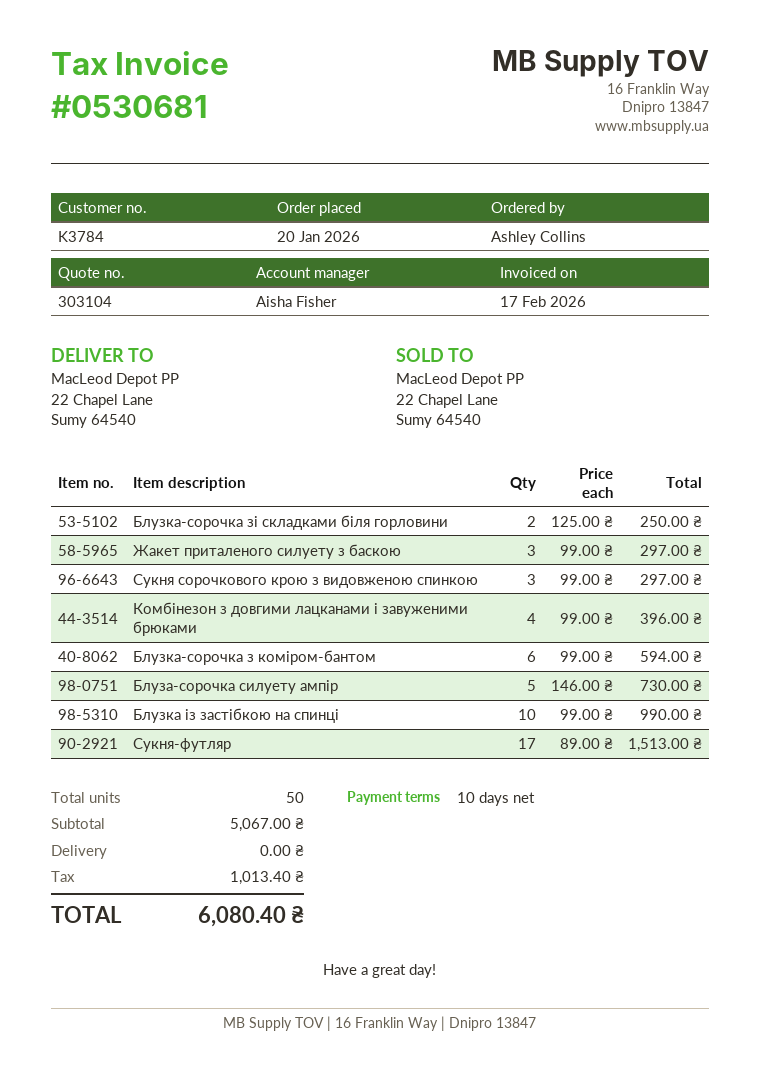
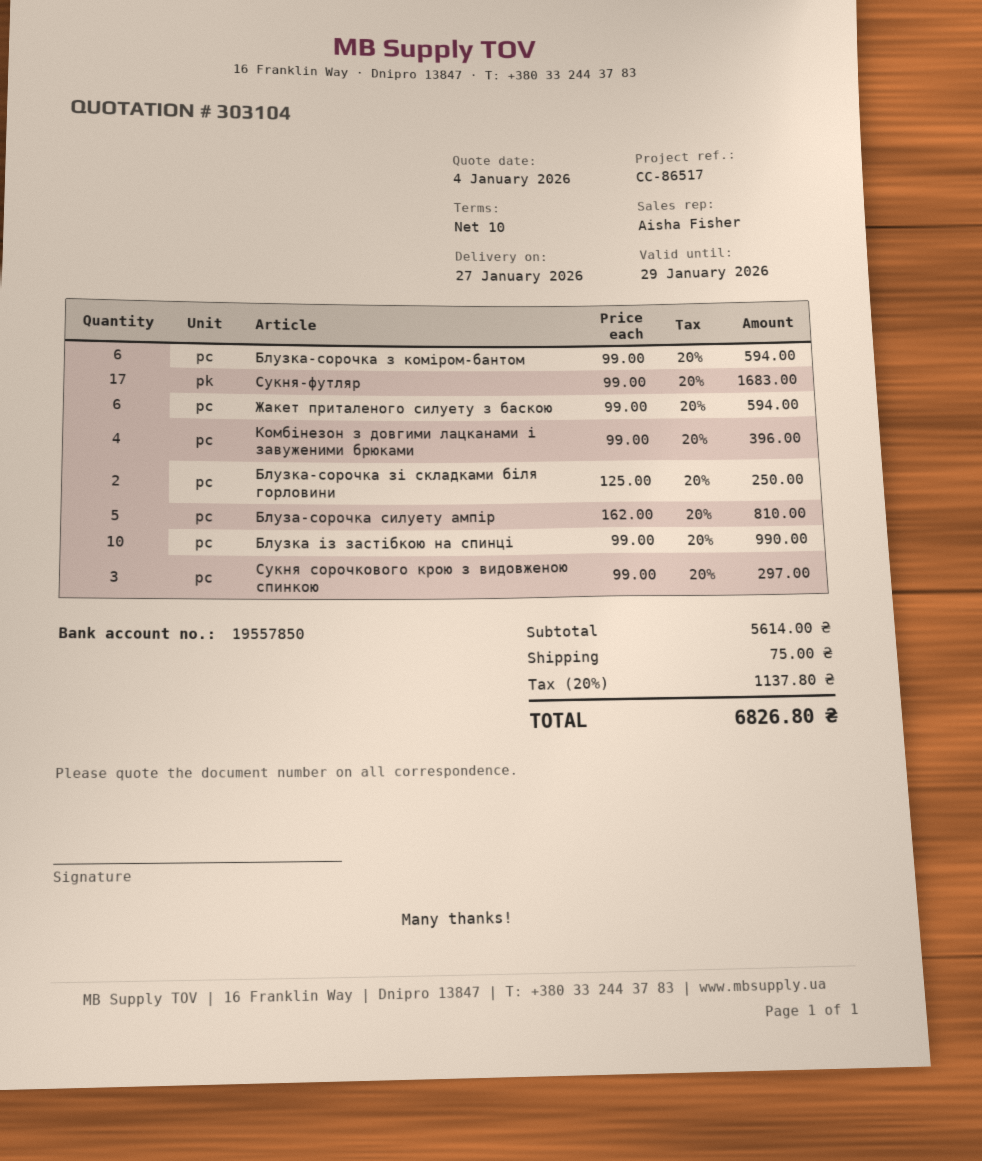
Жакет приталеного силуету з баскою: 3 x 99.00 = 297.00 -> 6 x 99.00 = 594.00
Блуза-сорочка силуету ампір: 5 x 146.00 = 730.00 -> 5 x 162.00 = 810.00
Сукня-футляр: 17 x 89.00 = 1513.00 -> 17 x 99.00 = 1683.00
subtotal: 5067.00 -> 5614.00
shipping: 0.00 -> 75.00
tax: 1013.40 -> 1137.80
total: 6080.40 -> 6826.80

